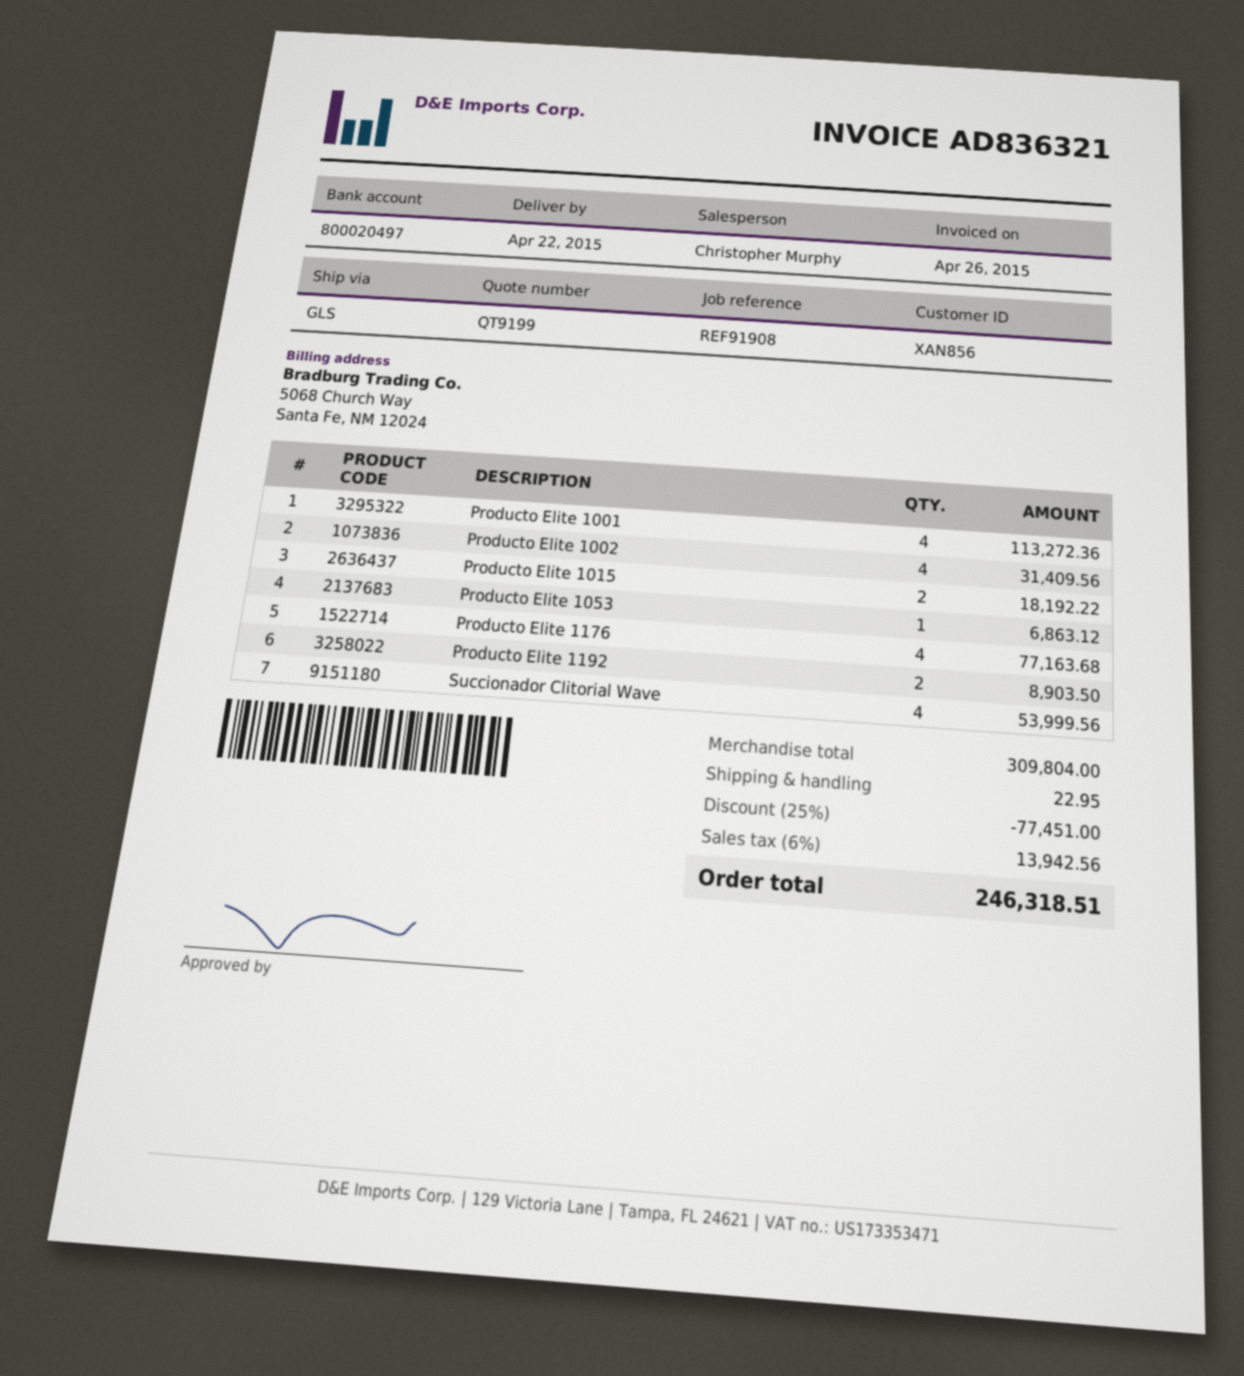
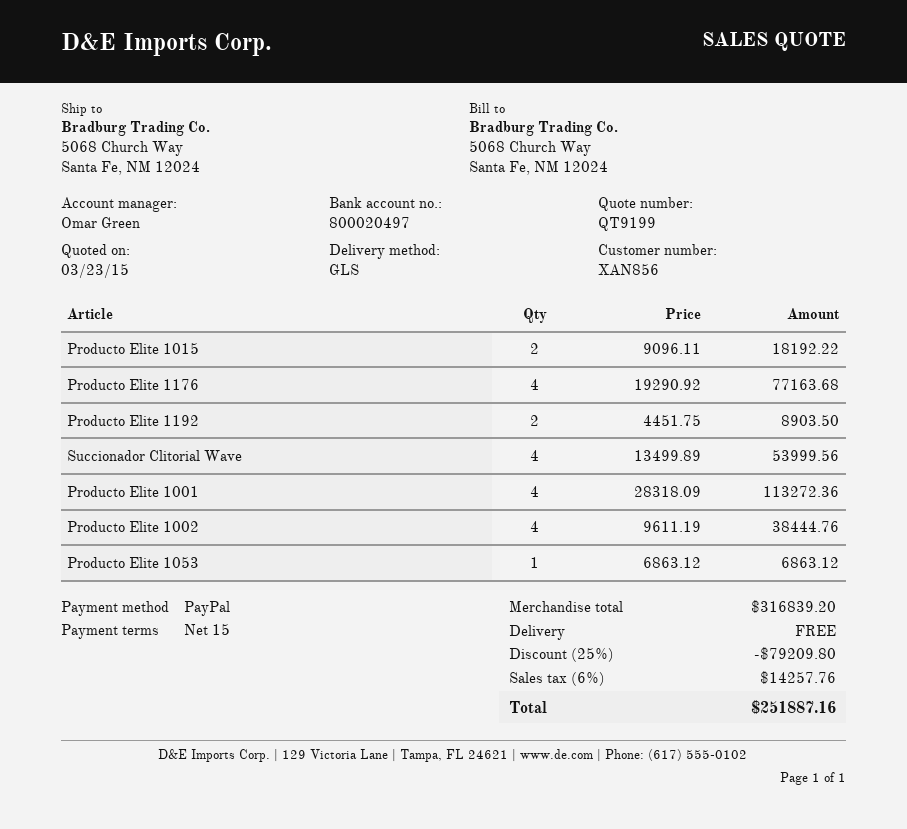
sales rep: Christopher Murphy -> Omar Green
Producto Elite 1002: 4 for 31409.56 -> 4 for 38444.76
subtotal: 309804.00 -> 316839.20
discount: 25% = 77451.00 -> 25% = 79209.80
shipping: 22.95 -> 0.00
tax: 6% = 13942.56 -> 6% = 14257.76
total: 246318.51 -> 251887.16

